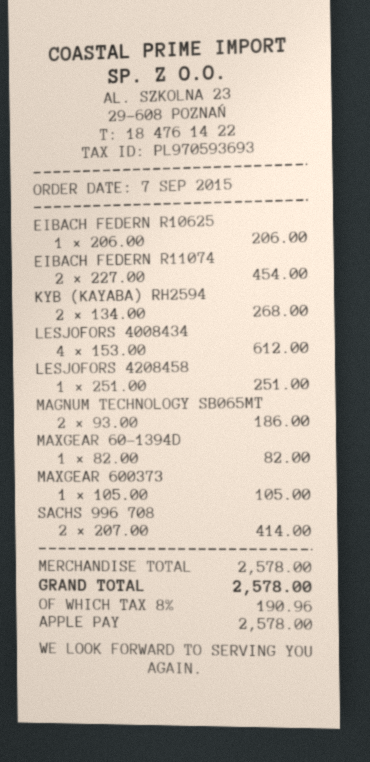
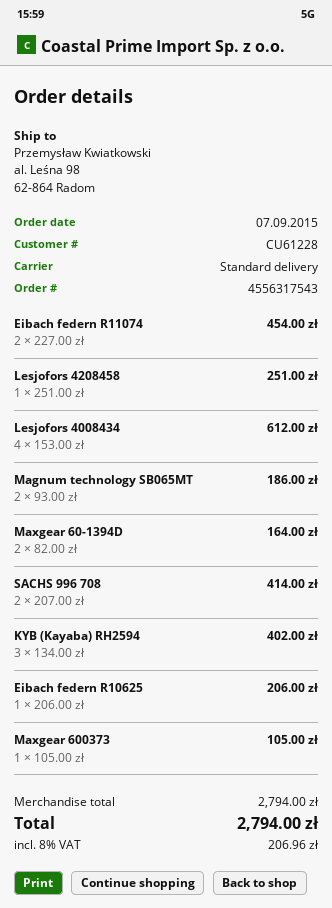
KYB (KAYABA) RH2594: 2 x 134.00 = 268.00 -> 3 x 134.00 = 402.00
MAXGEAR 60-1394D: 1 x 82.00 = 82.00 -> 2 x 82.00 = 164.00
subtotal: 2578.00 -> 2794.00
tax: 8% = 190.96 -> 8% = 206.96
total: 2578.00 -> 2794.00

